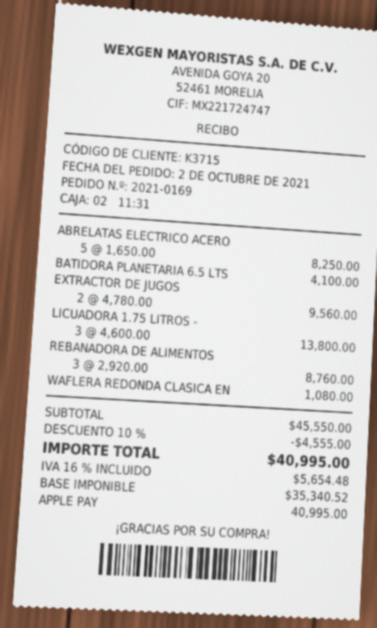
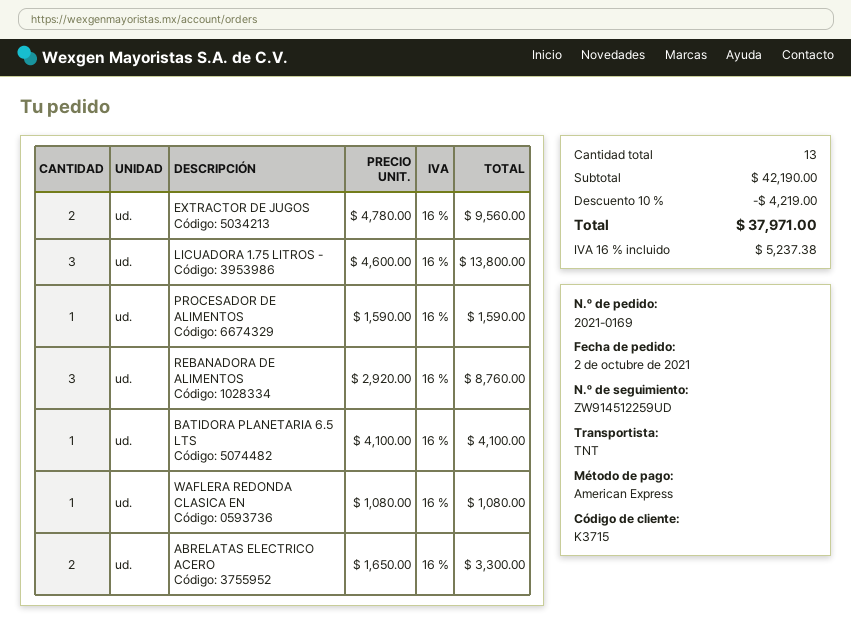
payment method: Apple Pay -> American Express
ABRELATAS ELECTRICO ACERO: 5 x 1650.00 = 8250.00 -> 2 x 1650.00 = 3300.00
PROCESADOR DE ALIMENTOS: none -> 1 x 1590.00 = 1590.00
subtotal: 45550.00 -> 42190.00
discount: 10% = 4555.00 -> 10% = 4219.00
tax: 16% = 5654.48 -> 16% = 5237.38
total: 40995.00 -> 37971.00

